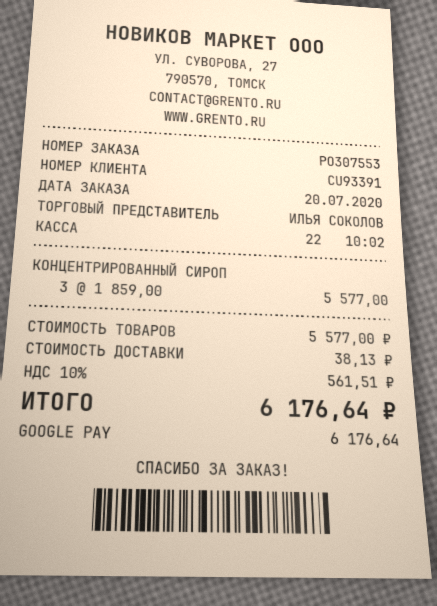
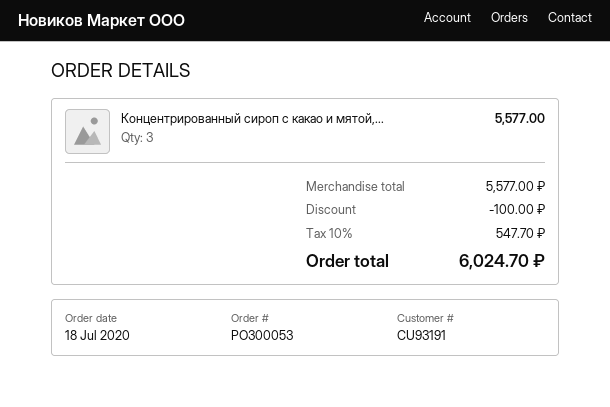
order number: PO307553 -> PO300053
order date: 2020-07-20 -> 2020-07-18
customer number: CU93391 -> CU93191
discount: none -> 100.00
shipping: 38.13 -> none
tax: 10% = 561.51 -> 10% = 547.70
total: 6176.64 -> 6024.70

